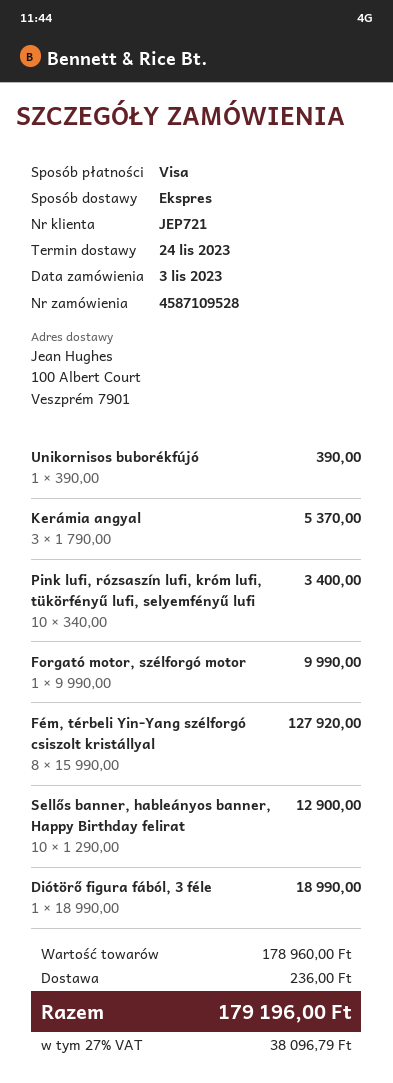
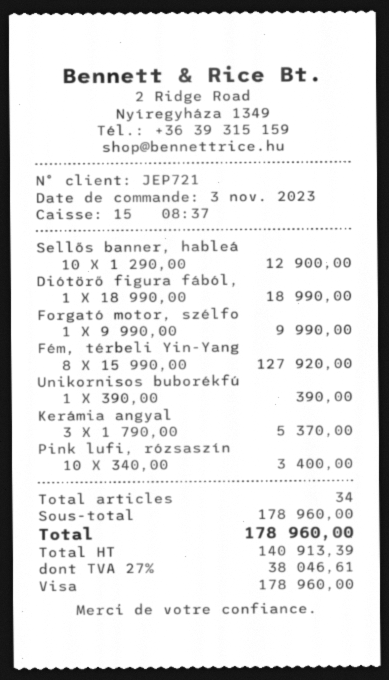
shipping: 236.00 -> none
tax: 27% = 38096.79 -> 27% = 38046.61
total: 179196.00 -> 178960.00

